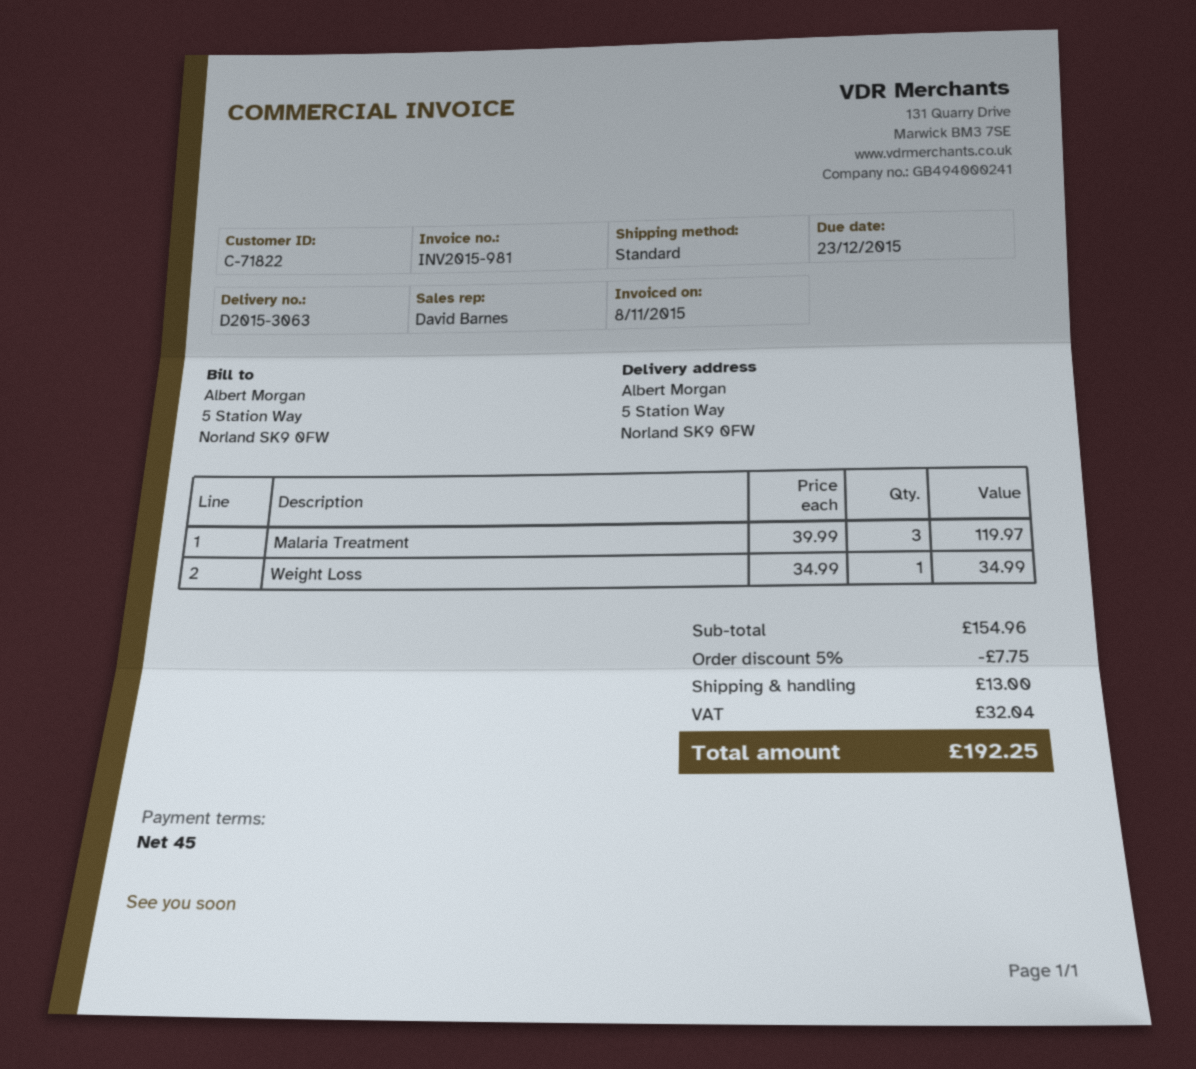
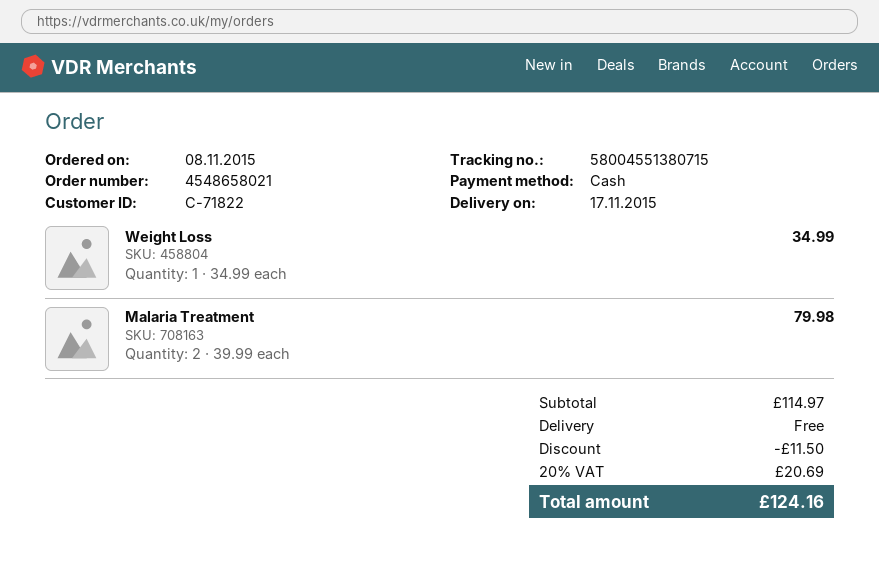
Malaria Treatment: 3 x 39.99 = 119.97 -> 2 x 39.99 = 79.98
subtotal: 154.96 -> 114.97
discount: 7.75 -> 11.50
shipping: 13.00 -> 0.00
tax: 32.04 -> 20.69
total: 192.25 -> 124.16

